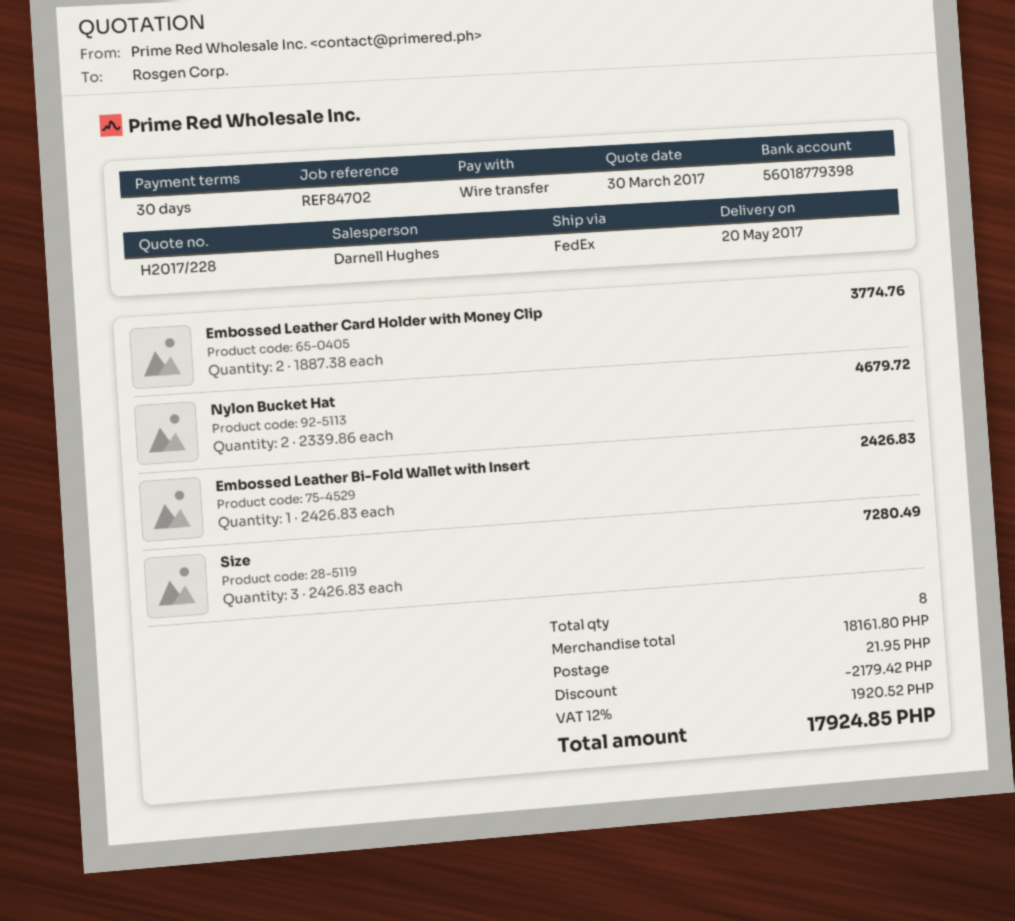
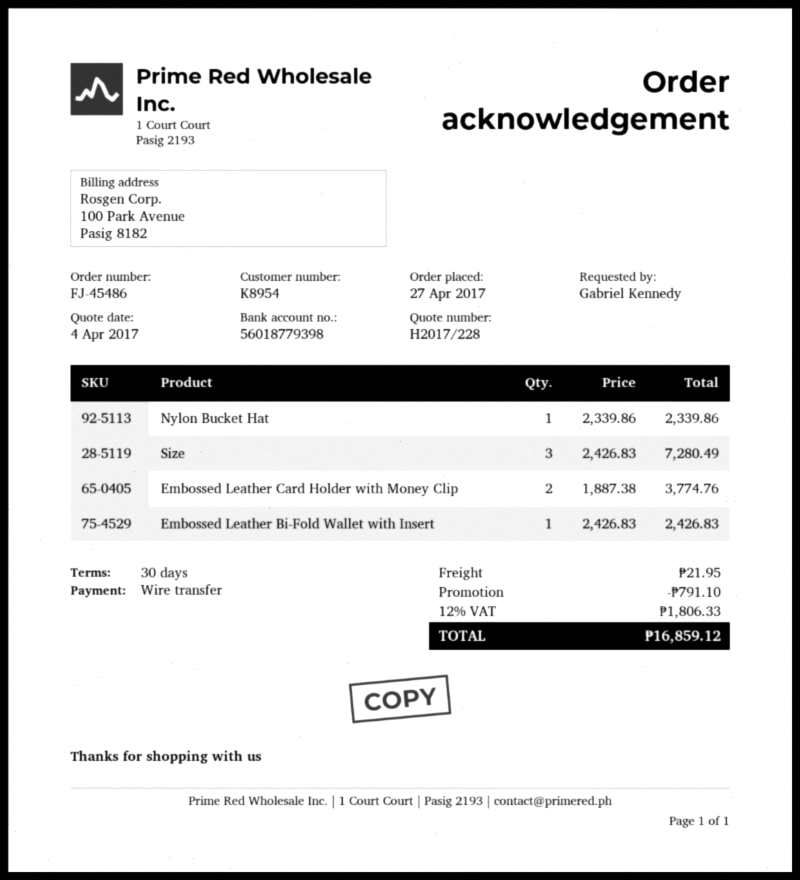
quote date: 2017-03-30 -> 2017-04-04
Nylon Bucket Hat: 2 x 2339.86 = 4679.72 -> 1 x 2339.86 = 2339.86
discount: 2179.42 -> 791.10
tax: 12% = 1920.52 -> 12% = 1806.33
total: 17924.85 -> 16859.12

